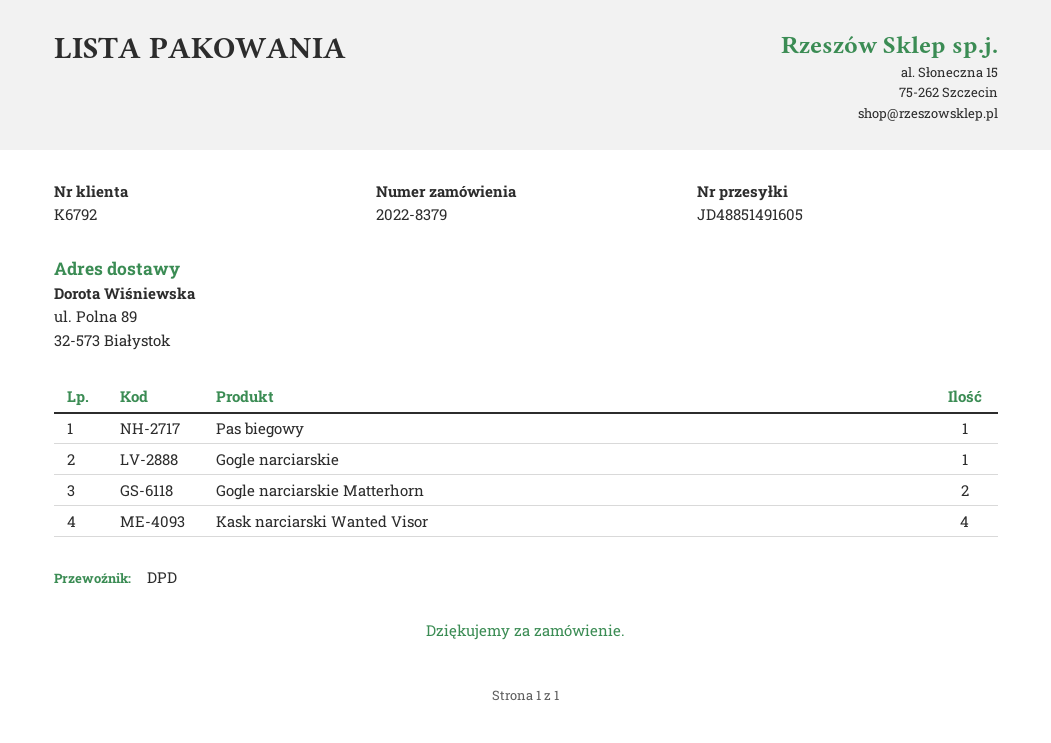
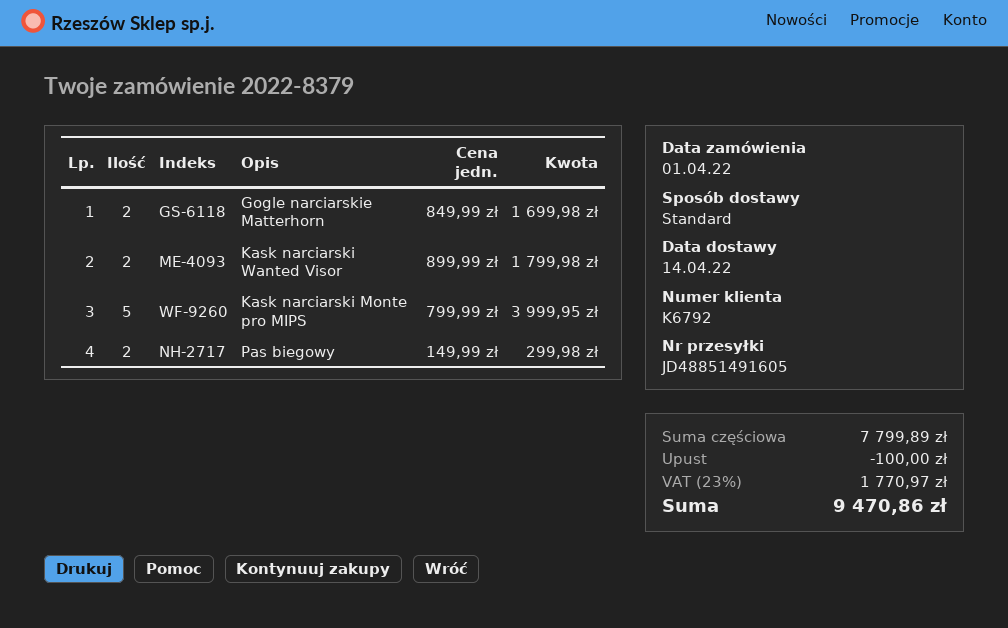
shipping method: DPD -> standard
Pas biegowy: 1 -> 2
Gogle narciarskie: 1 -> none
Kask narciarski Wanted Visor: 4 -> 2
Kask narciarski Monte pro MIPS: none -> 5

